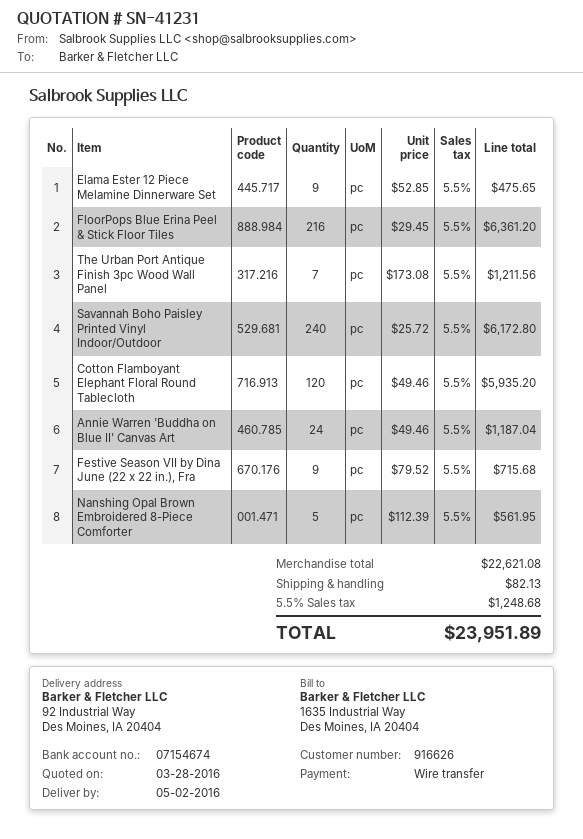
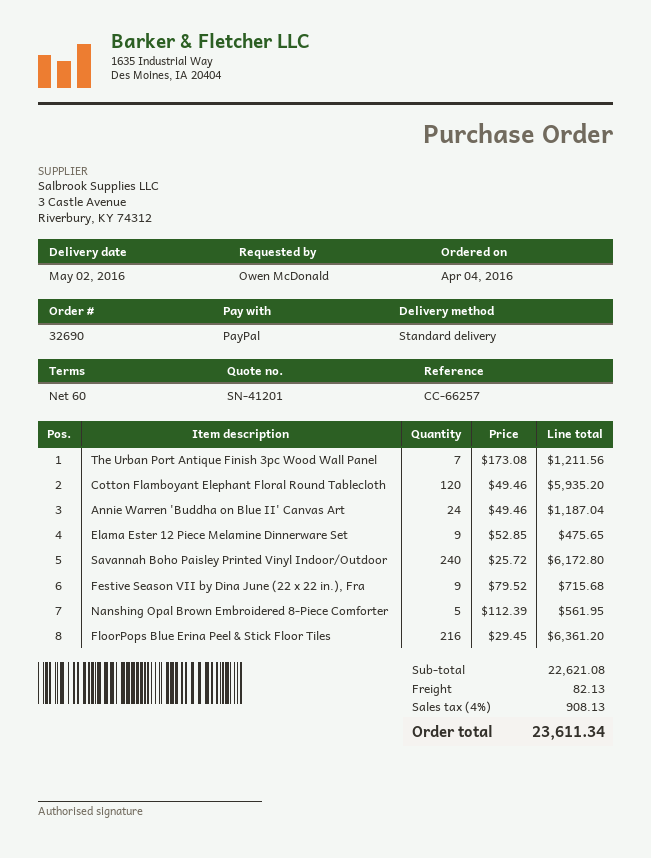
quote number: SN-41231 -> SN-41201
payment method: bank transfer -> PayPal
tax: 5.5% = 1248.68 -> 4% = 908.13
total: 23951.89 -> 23611.34

